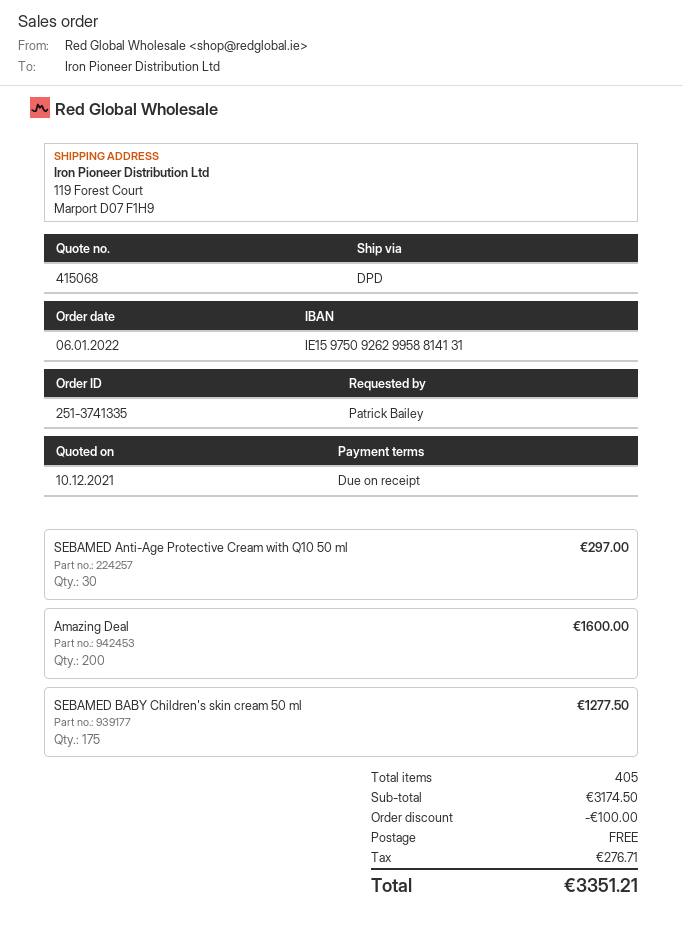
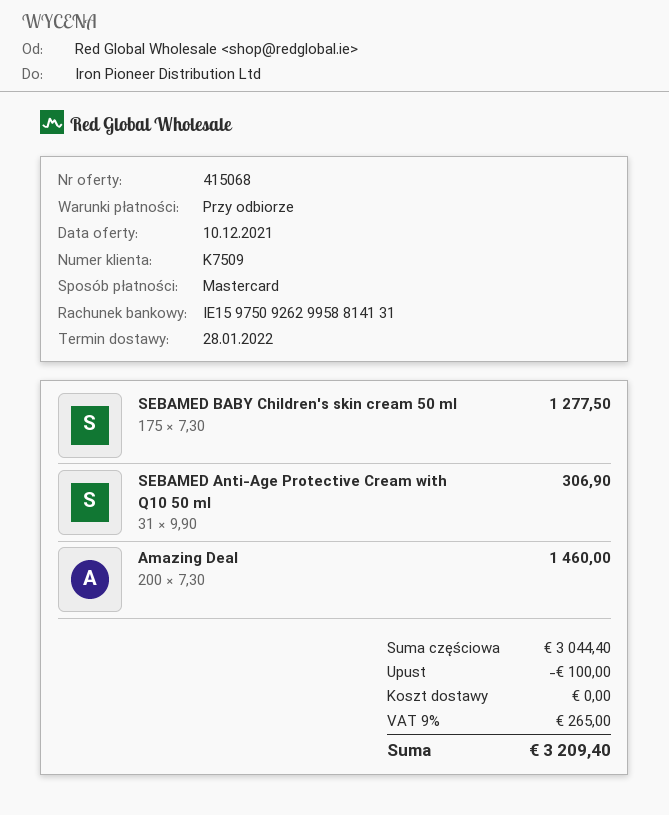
SEBAMED Anti-Age Protective Cream with Q10 50 ml: 30 for 297.00 -> 31 for 306.90
Amazing Deal: 200 for 1600.00 -> 200 for 1460.00
subtotal: 3174.50 -> 3044.40
tax: 276.71 -> 265.00
total: 3351.21 -> 3209.40

